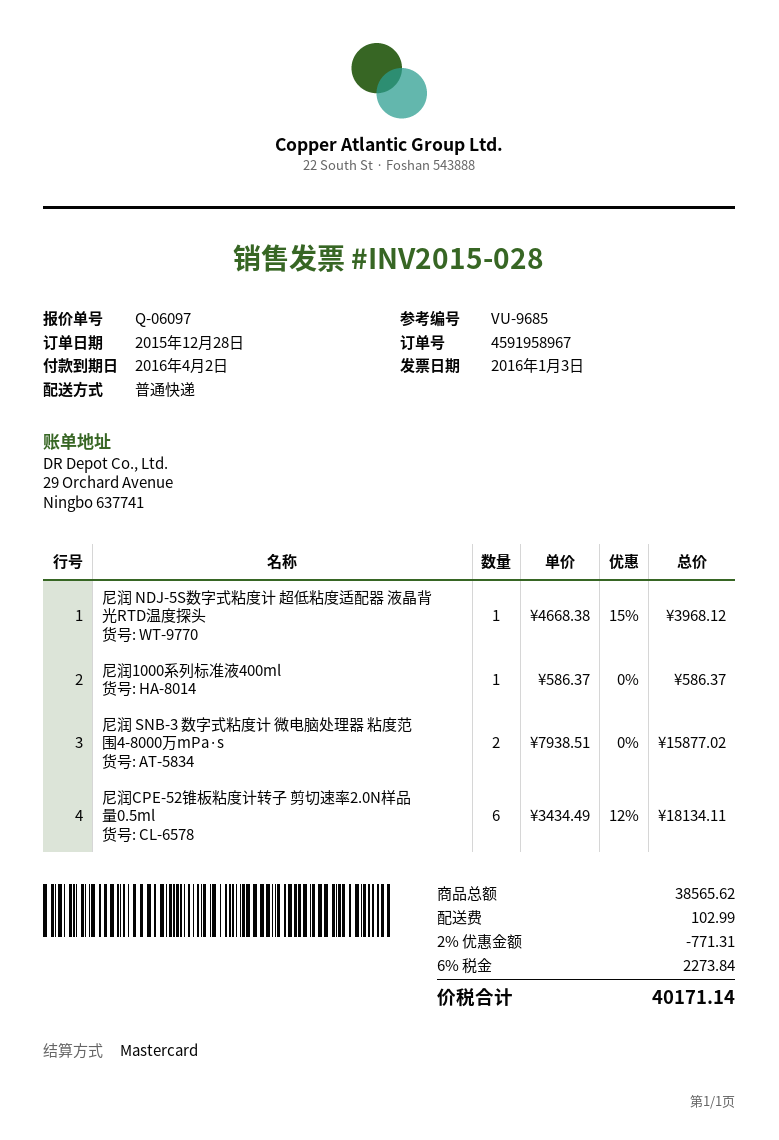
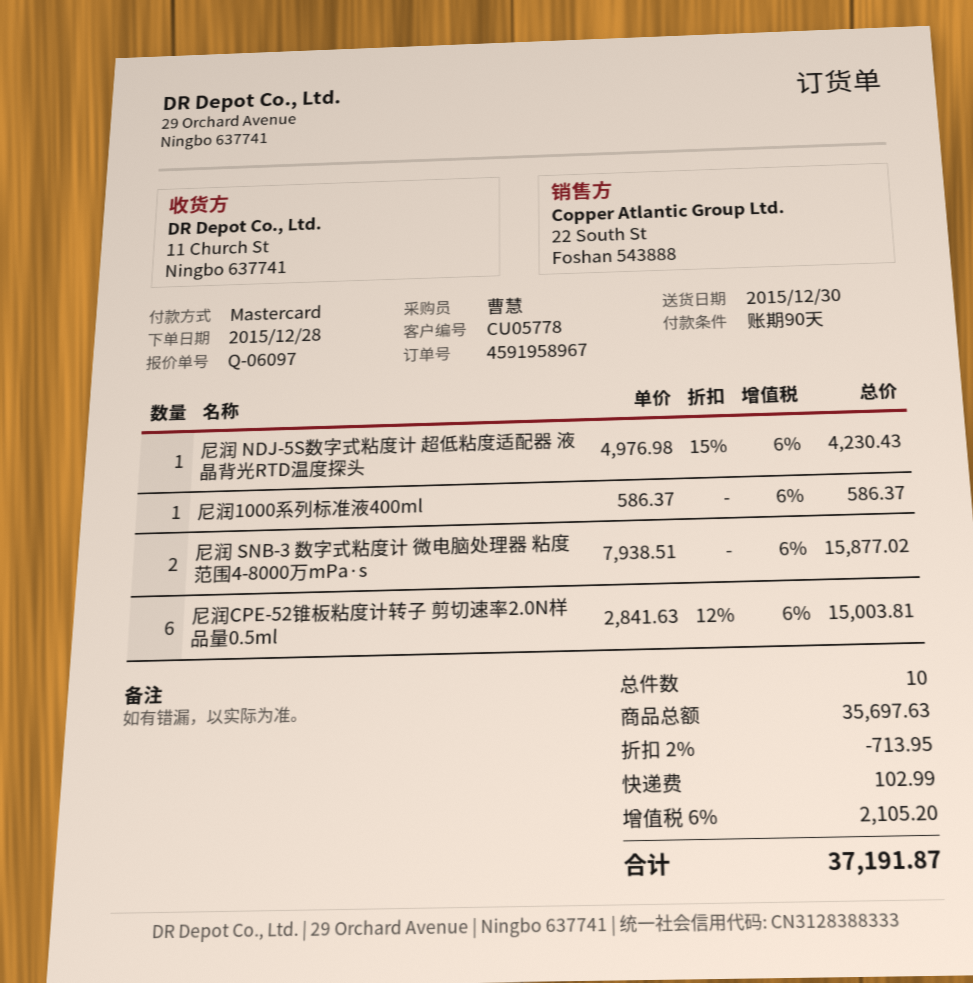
尼润 NDJ-5S数字式粘度计 超低粘度适配器 液晶背光RTD温度探头: 1 x 4668.38 - 15% = 3968.12 -> 1 x 4976.98 - 15% = 4230.43
尼润CPE-52锥板粘度计转子 剪切速率2.0N样品量0.5ml: 6 x 3434.49 - 12% = 18134.11 -> 6 x 2841.63 - 12% = 15003.81
subtotal: 38565.62 -> 35697.63
discount: 2% = 771.31 -> 2% = 713.95
tax: 6% = 2273.84 -> 6% = 2105.20
total: 40171.14 -> 37191.87

